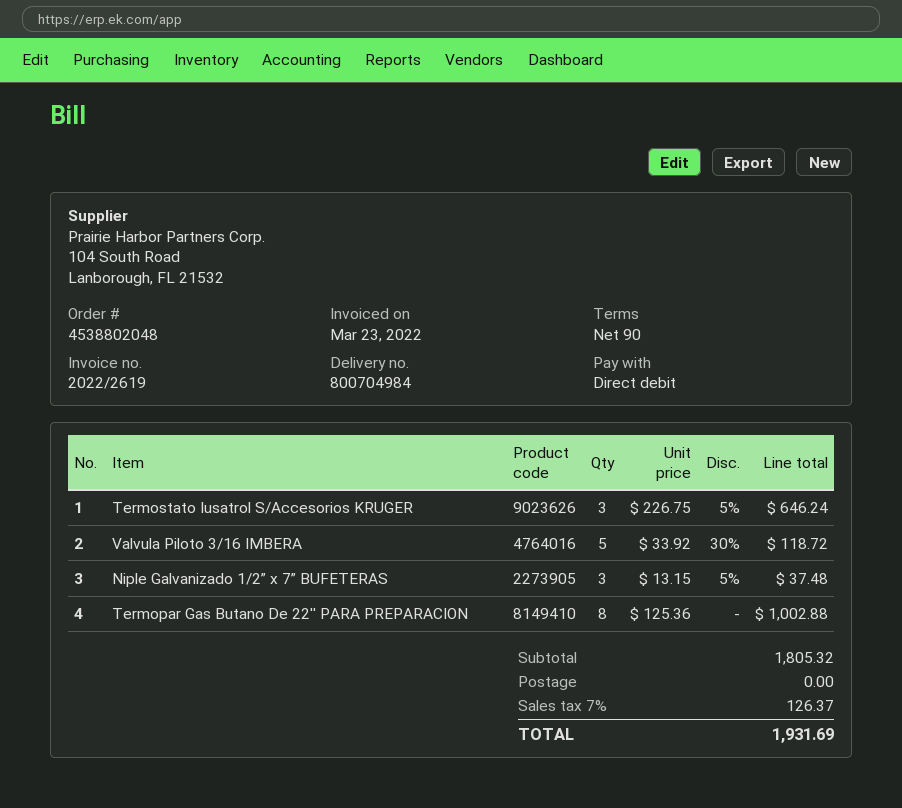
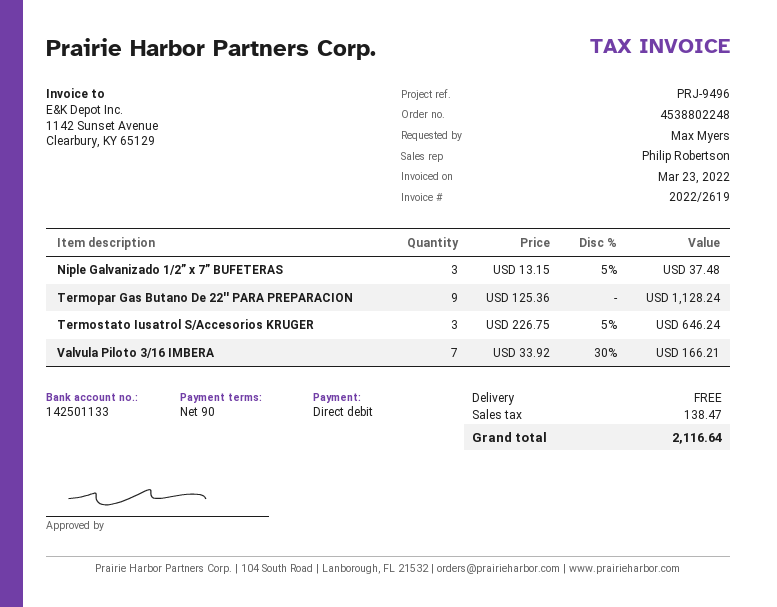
order number: 4538802048 -> 4538802248
Valvula Piloto 3/16 IMBERA: 5 x 33.92 - 30% = 118.72 -> 7 x 33.92 - 30% = 166.21
Termopar Gas Butano De 22'' PARA PREPARACION: 8 x 125.36 = 1002.88 -> 9 x 125.36 = 1128.24
tax: 126.37 -> 138.47
total: 1931.69 -> 2116.64

